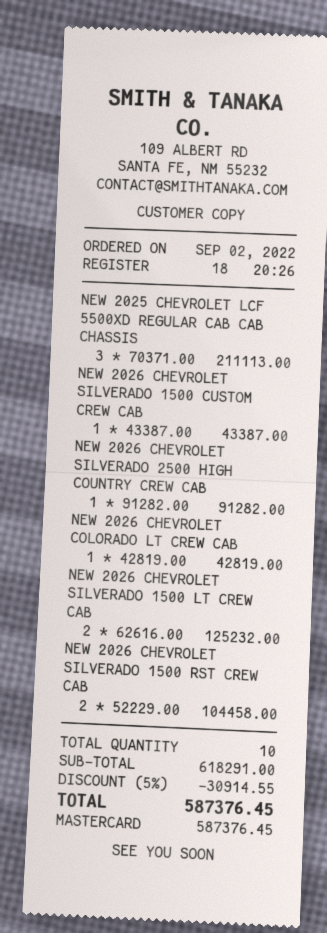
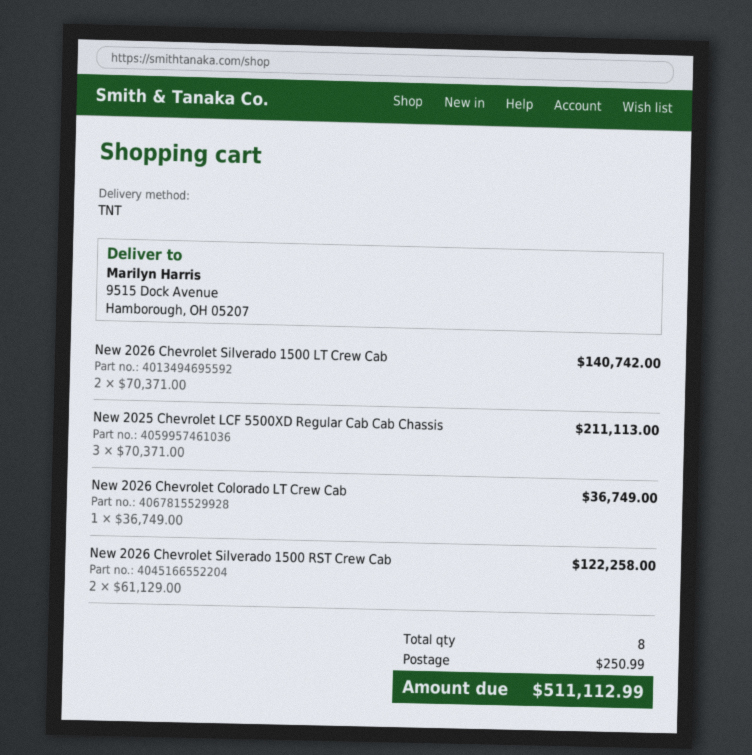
NEW 2026 CHEVROLET SILVERADO 1500 CUSTOM CREW CAB: 1 x 43387.00 = 43387.00 -> none
NEW 2026 CHEVROLET SILVERADO 2500 HIGH COUNTRY CREW CAB: 1 x 91282.00 = 91282.00 -> none
NEW 2026 CHEVROLET COLORADO LT CREW CAB: 1 x 42819.00 = 42819.00 -> 1 x 36749.00 = 36749.00
NEW 2026 CHEVROLET SILVERADO 1500 LT CREW CAB: 2 x 62616.00 = 125232.00 -> 2 x 70371.00 = 140742.00
NEW 2026 CHEVROLET SILVERADO 1500 RST CREW CAB: 2 x 52229.00 = 104458.00 -> 2 x 61129.00 = 122258.00
total quantity: 10 -> 8
discount: 5% = 30914.55 -> none
shipping: none -> 250.99
total: 587376.45 -> 511112.99

